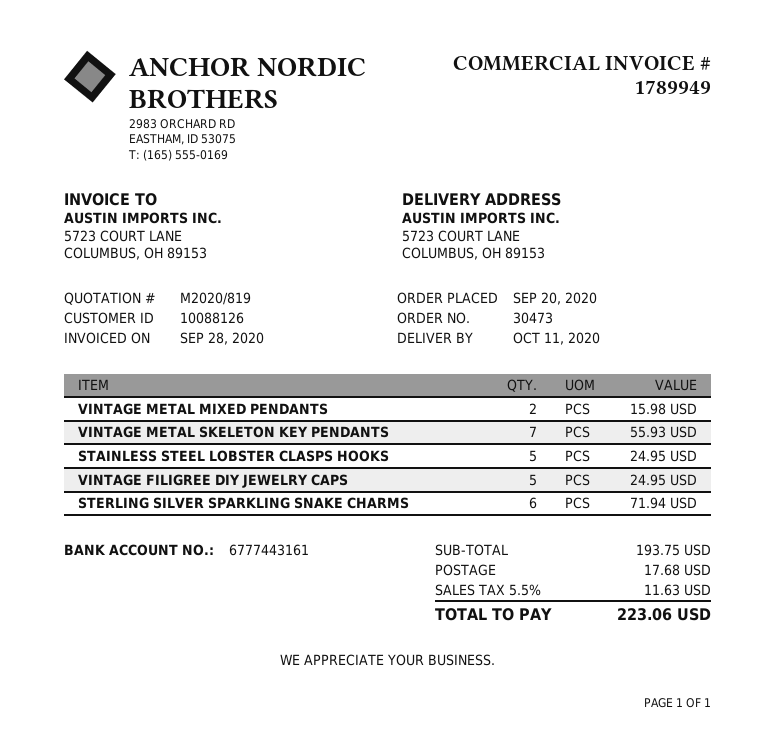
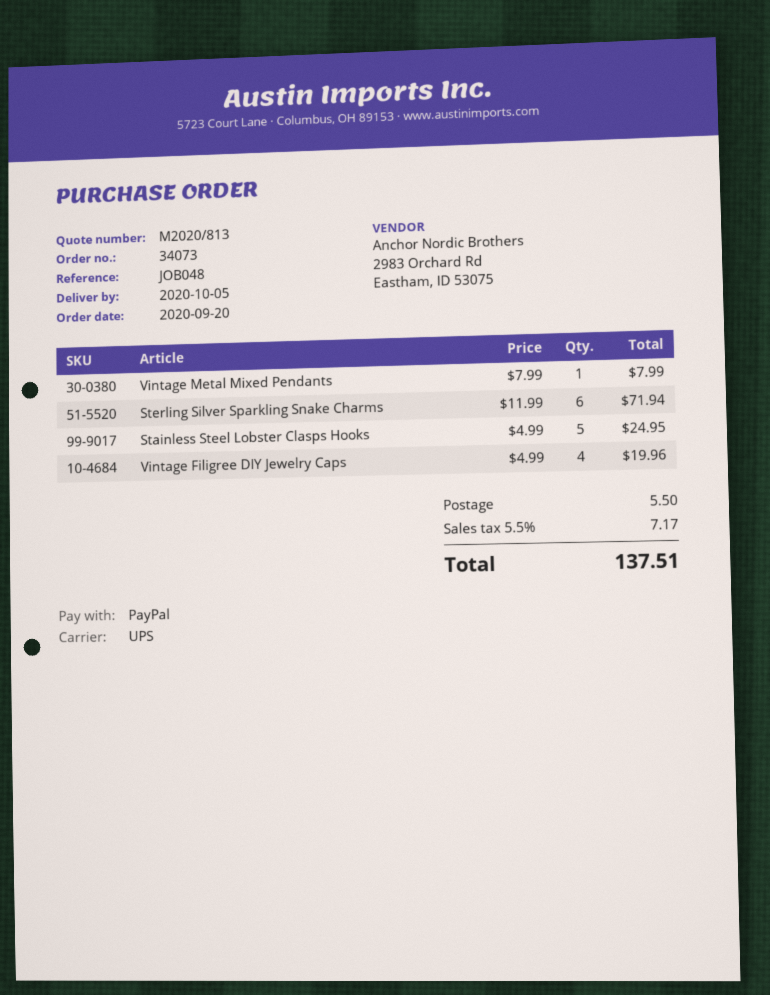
quote number: M2020/819 -> M2020/813
order number: 30473 -> 34073
delivery date: 2020-10-11 -> 2020-10-05
VINTAGE METAL MIXED PENDANTS: 2 for 15.98 -> 1 for 7.99
VINTAGE METAL SKELETON KEY PENDANTS: 7 for 55.93 -> none
VINTAGE FILIGREE DIY JEWELRY CAPS: 5 for 24.95 -> 4 for 19.96
shipping: 17.68 -> 5.50
tax: 5.5% = 11.63 -> 5.5% = 7.17
total: 223.06 -> 137.51

